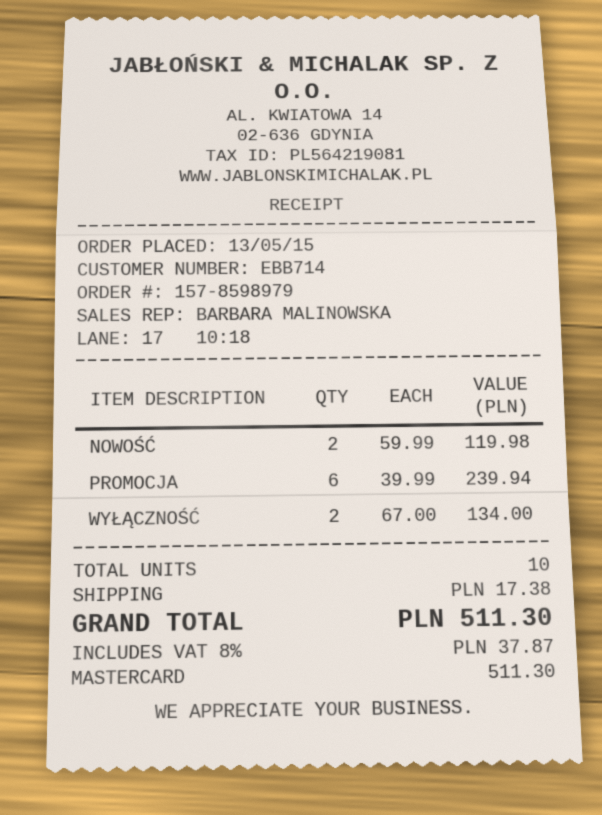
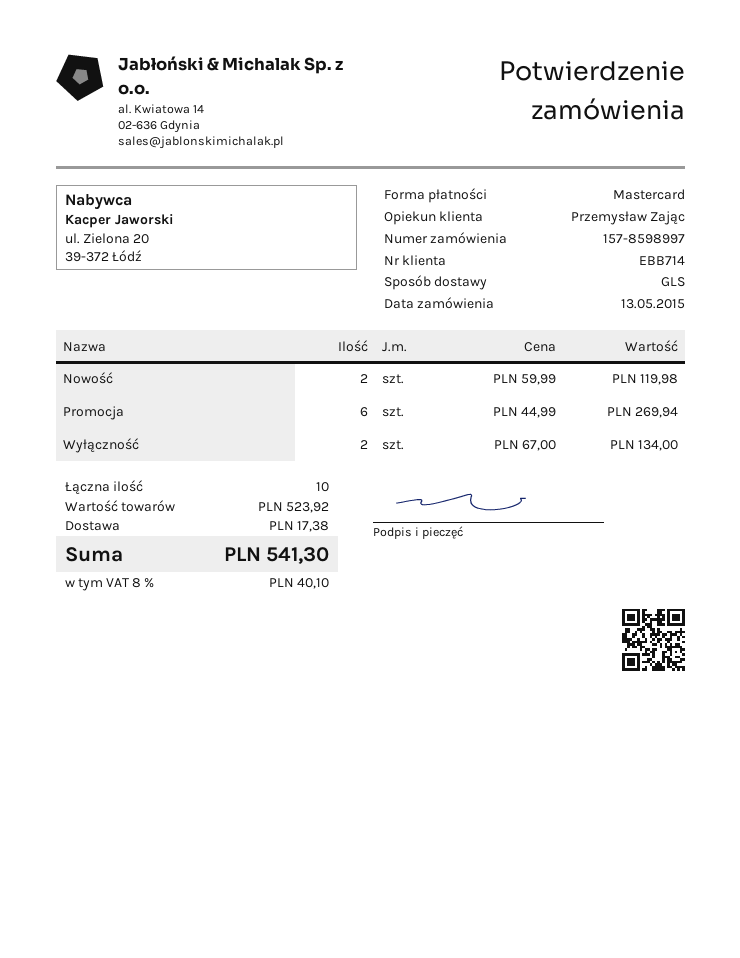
order number: 157-8598979 -> 157-8598997
sales rep: BARBARA MALINOWSKA -> Przemysław Zając
PROMOCJA: 6 x 39.99 = 239.94 -> 6 x 44.99 = 269.94
tax: 8% = 37.87 -> 8% = 40.10
total: 511.30 -> 541.30

